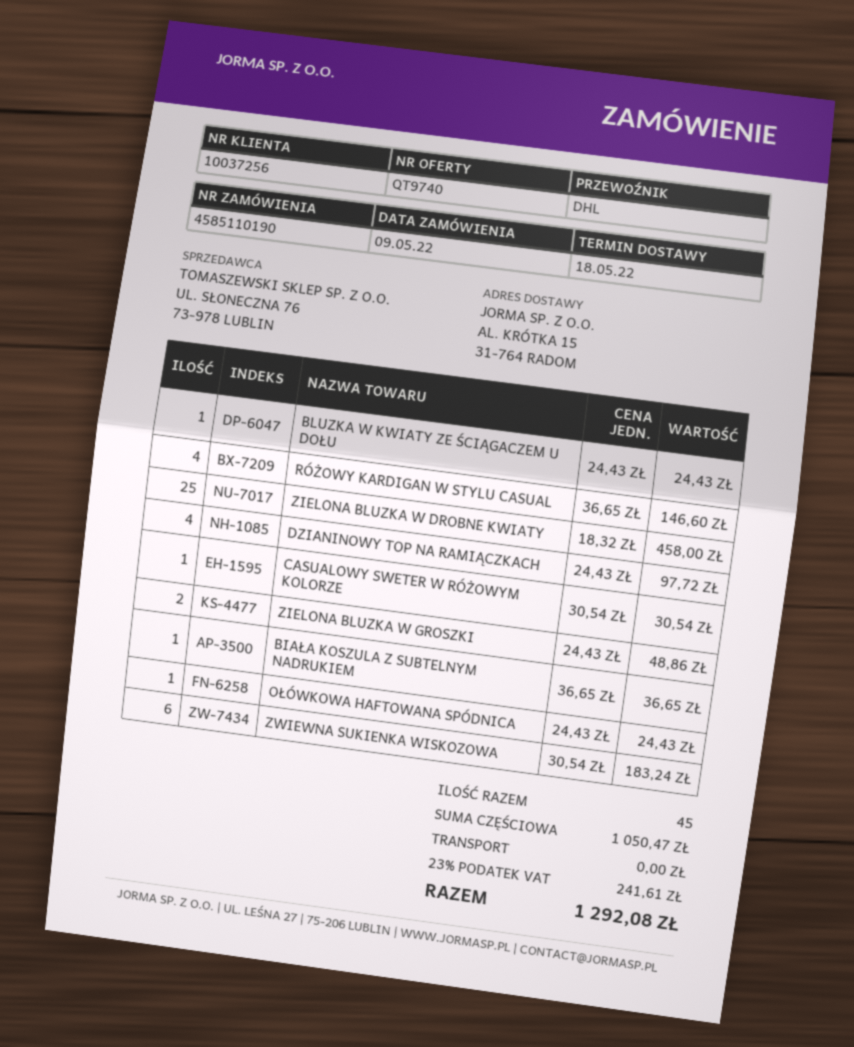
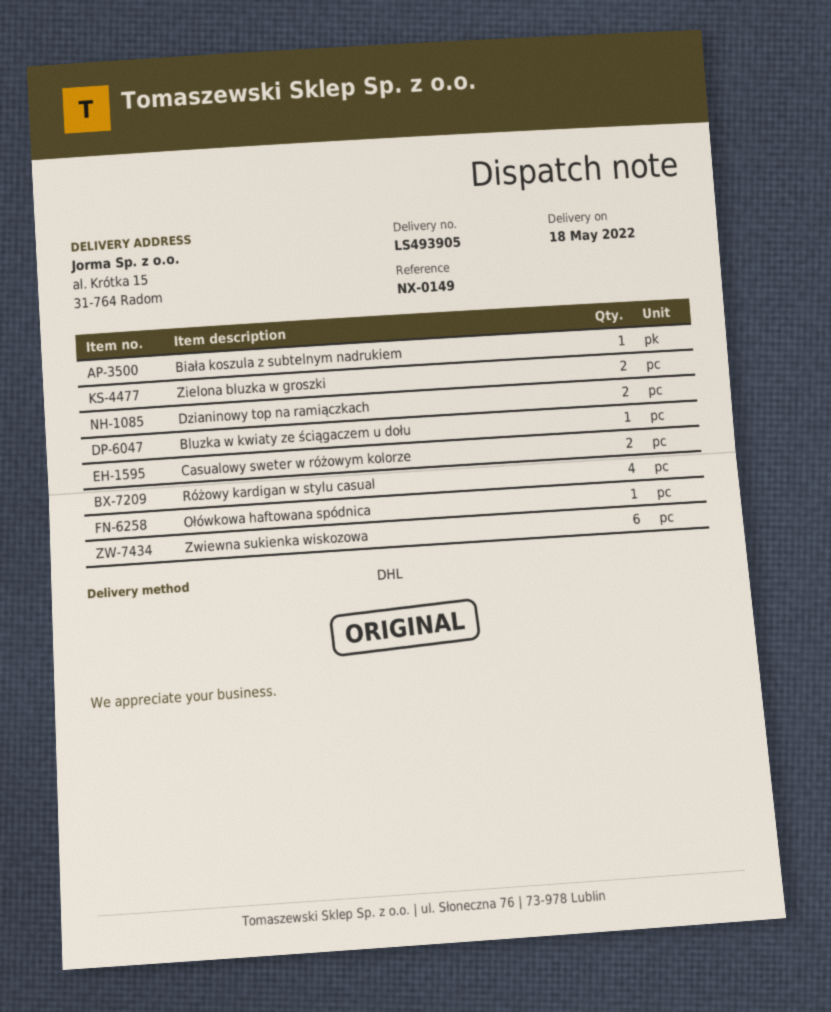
ZIELONA BLUZKA W DROBNE KWIATY: 25 -> none
DZIANINOWY TOP NA RAMIĄCZKACH: 4 -> 2
CASUALOWY SWETER W RÓŻOWYM KOLORZE: 1 -> 2

